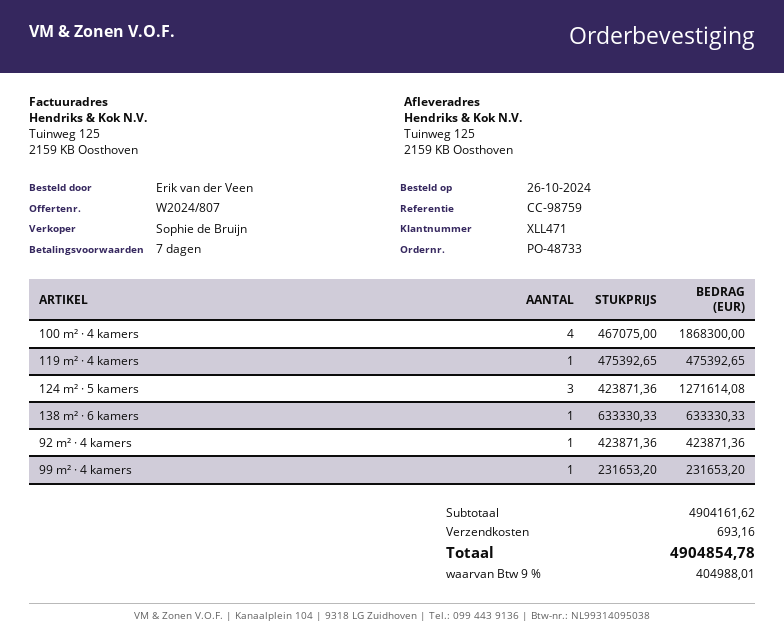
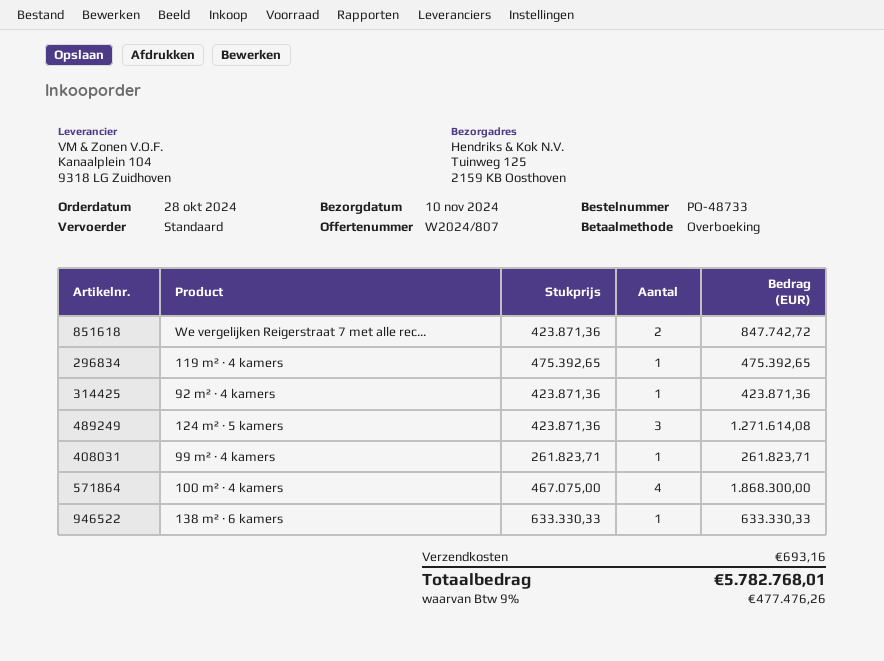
order date: 2024-10-26 -> 2024-10-28
99 m² · 4 kamers: 1 x 231653.20 = 231653.20 -> 1 x 261823.71 = 261823.71
We vergelijken Reigerstraat 7 met alle rec...: none -> 2 x 423871.36 = 847742.72
tax: 9% = 404988.01 -> 9% = 477476.26
total: 4904854.78 -> 5782768.01

